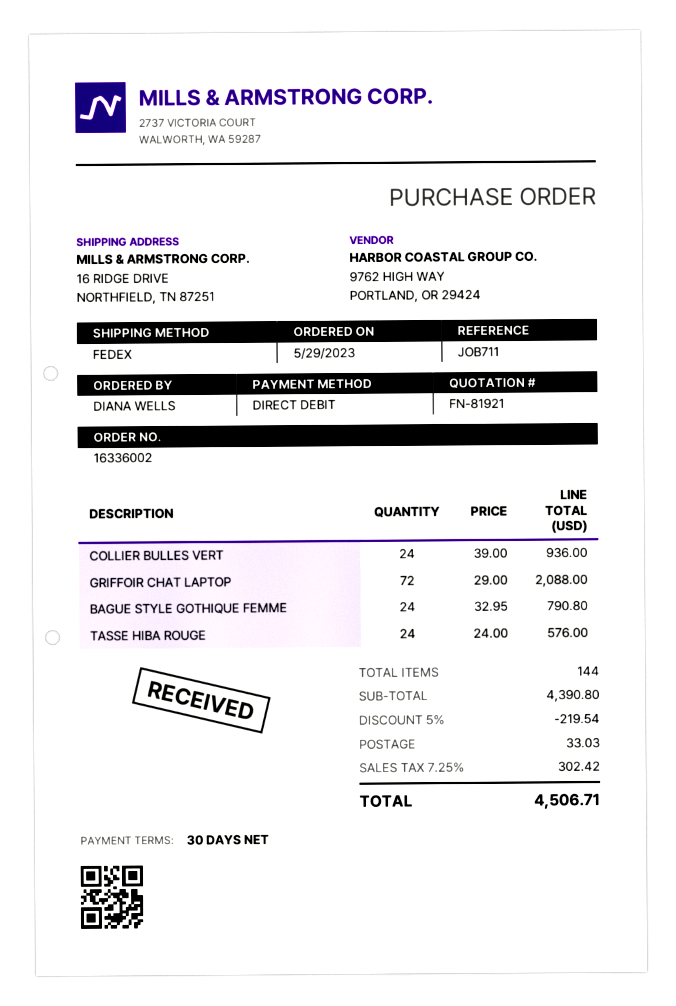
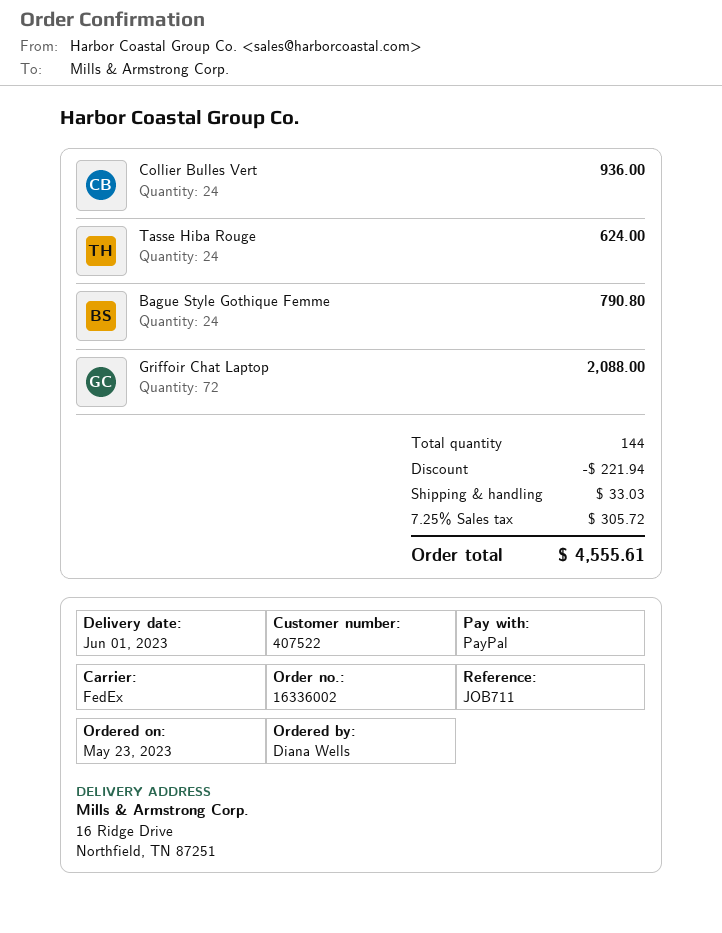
order date: 2023-05-29 -> 2023-05-23
payment method: direct debit -> PayPal
TASSE HIBA ROUGE: 24 for 576.00 -> 24 for 624.00
discount: 219.54 -> 221.94
tax: 7.25% = 302.42 -> 7.25% = 305.72
total: 4506.71 -> 4555.61

